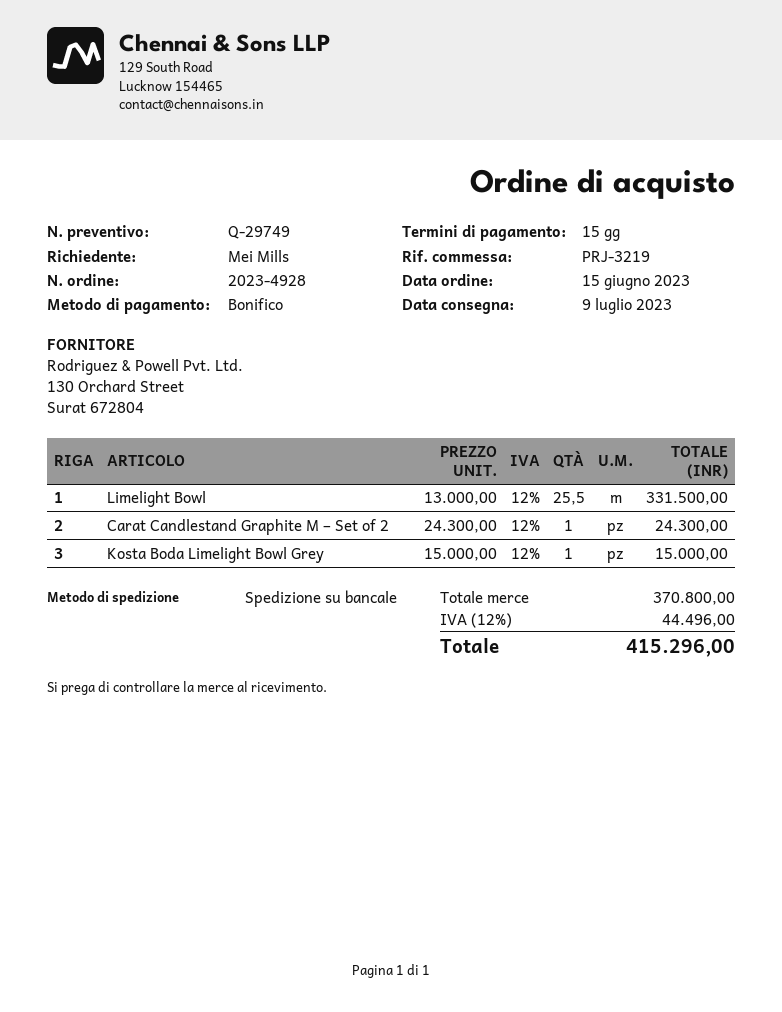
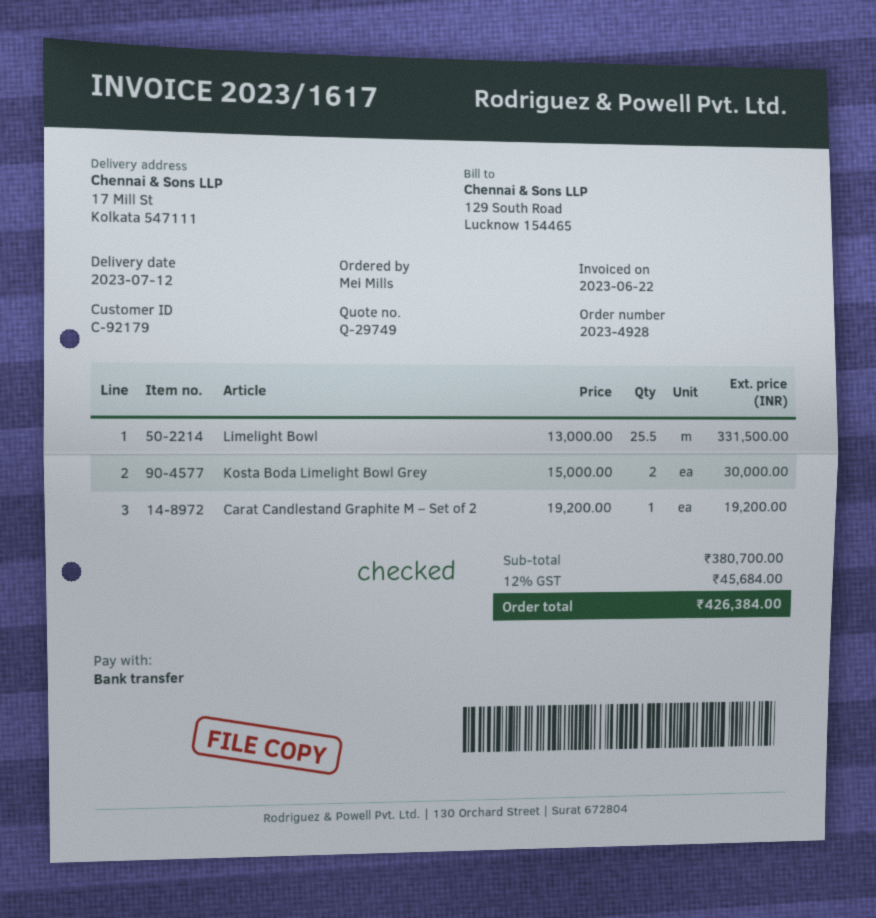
delivery date: 2023-07-09 -> 2023-07-12
Carat Candlestand Graphite M – Set of 2: 1 x 24300.00 = 24300.00 -> 1 x 19200.00 = 19200.00
Kosta Boda Limelight Bowl Grey: 1 x 15000.00 = 15000.00 -> 2 x 15000.00 = 30000.00
subtotal: 370800.00 -> 380700.00
tax: 12% = 44496.00 -> 12% = 45684.00
total: 415296.00 -> 426384.00

